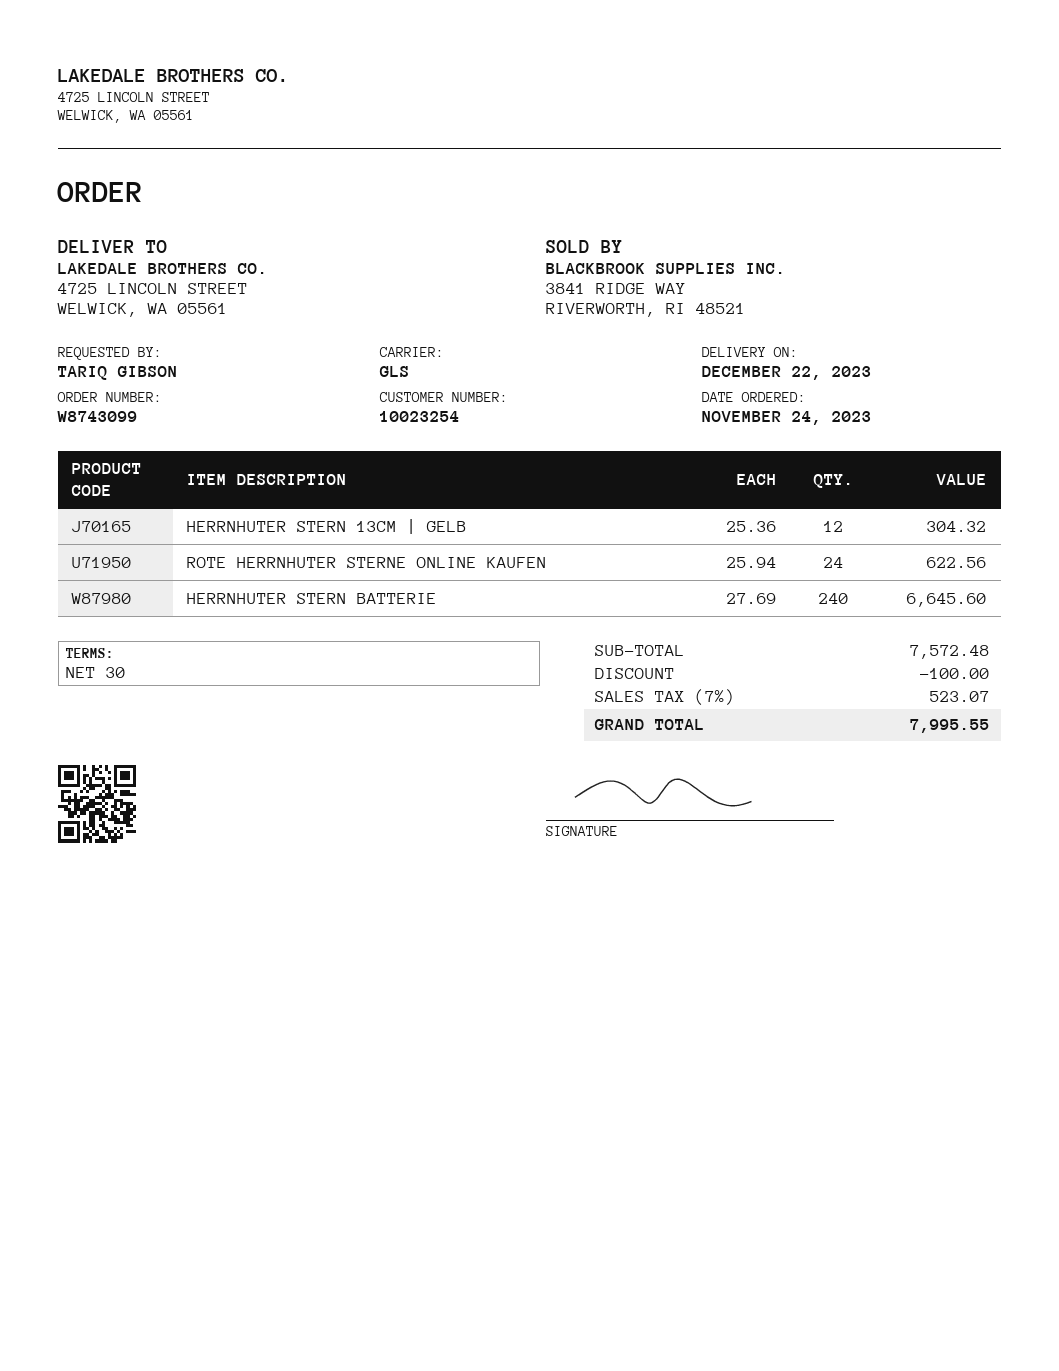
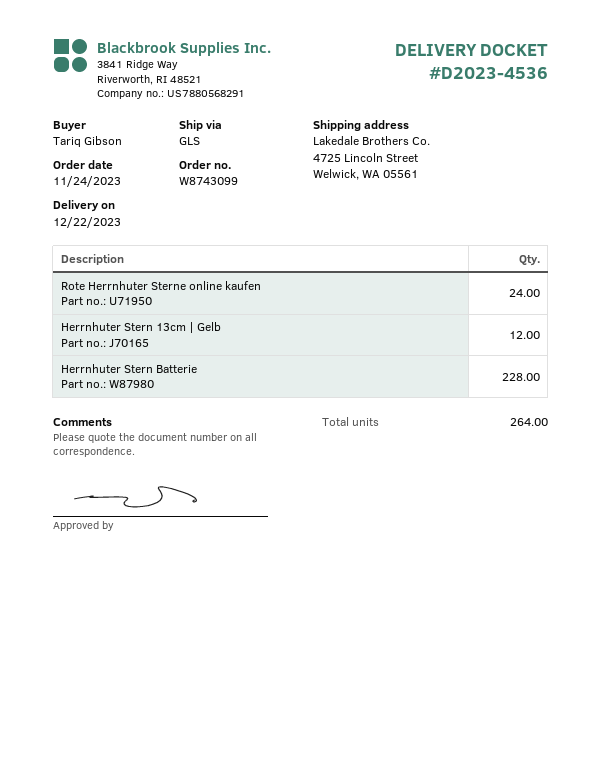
HERRNHUTER STERN BATTERIE: 240 -> 228

